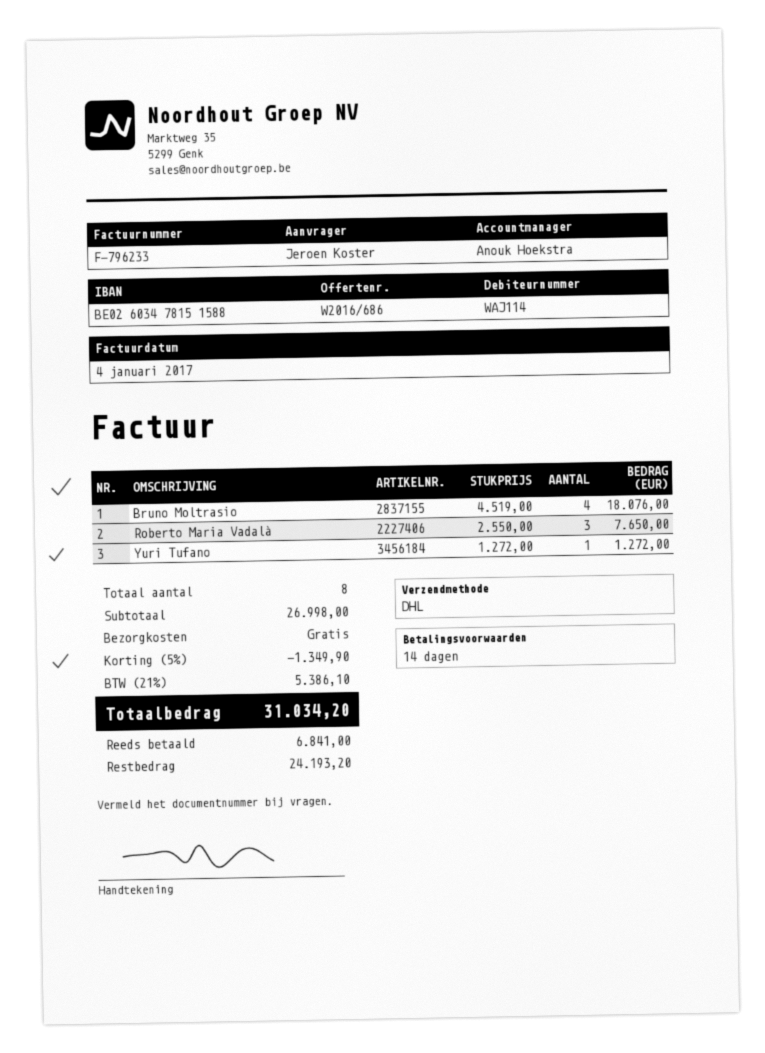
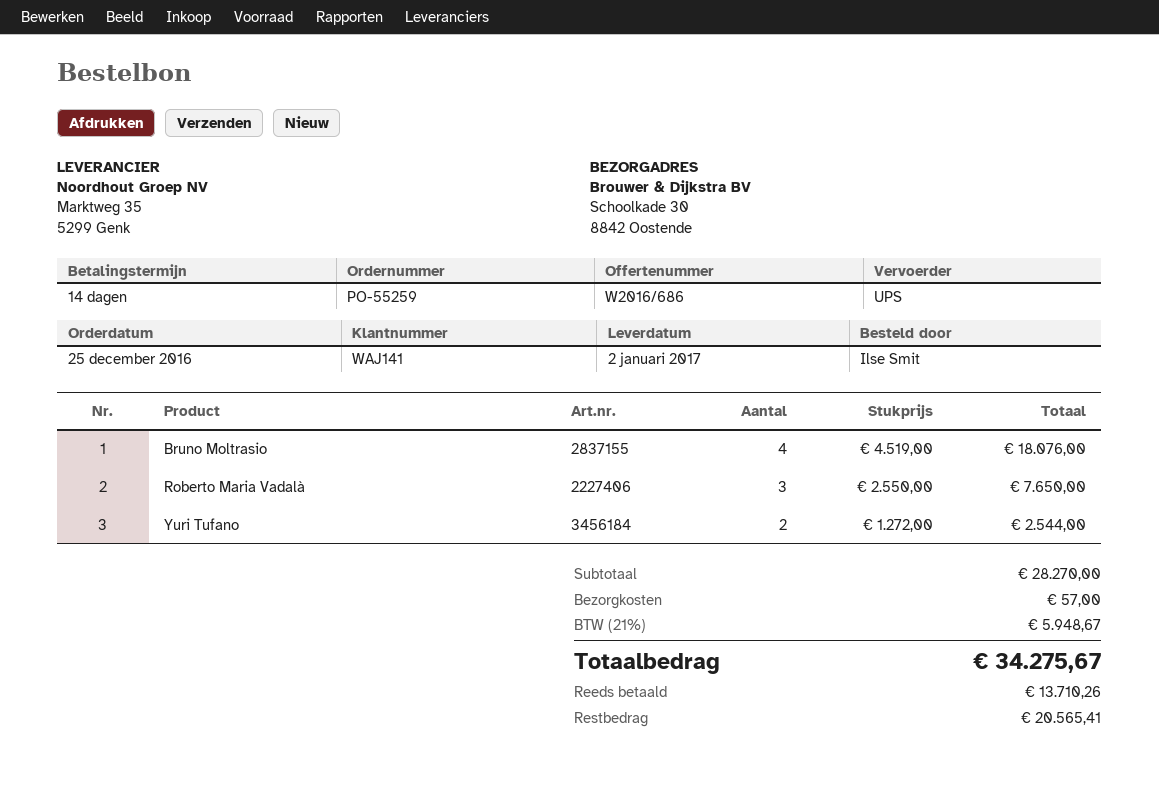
customer number: WAJ114 -> WAJ141
ordered by: Jeroen Koster -> Ilse Smit
shipping method: DHL -> UPS
Yuri Tufano: 1 x 1272.00 = 1272.00 -> 2 x 1272.00 = 2544.00
subtotal: 26998.00 -> 28270.00
discount: 5% = 1349.90 -> none
shipping: 0.00 -> 57.00
tax: 21% = 5386.10 -> 21% = 5948.67
total: 31034.20 -> 34275.67
deposit: 6841.00 -> 13710.26
balance: 24193.20 -> 20565.41

